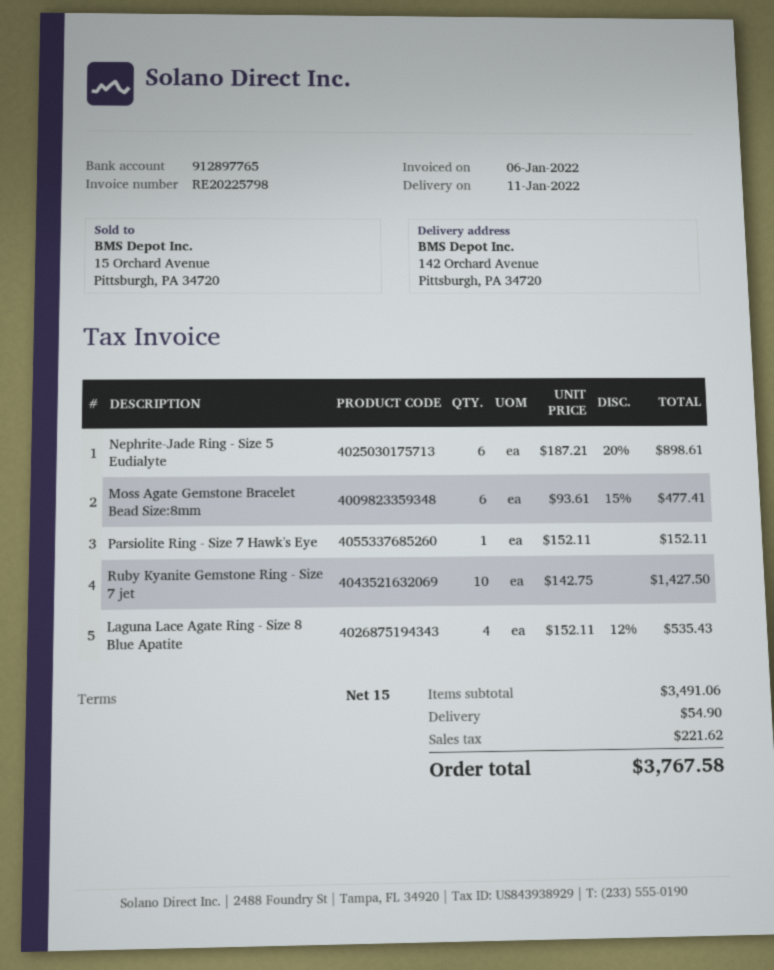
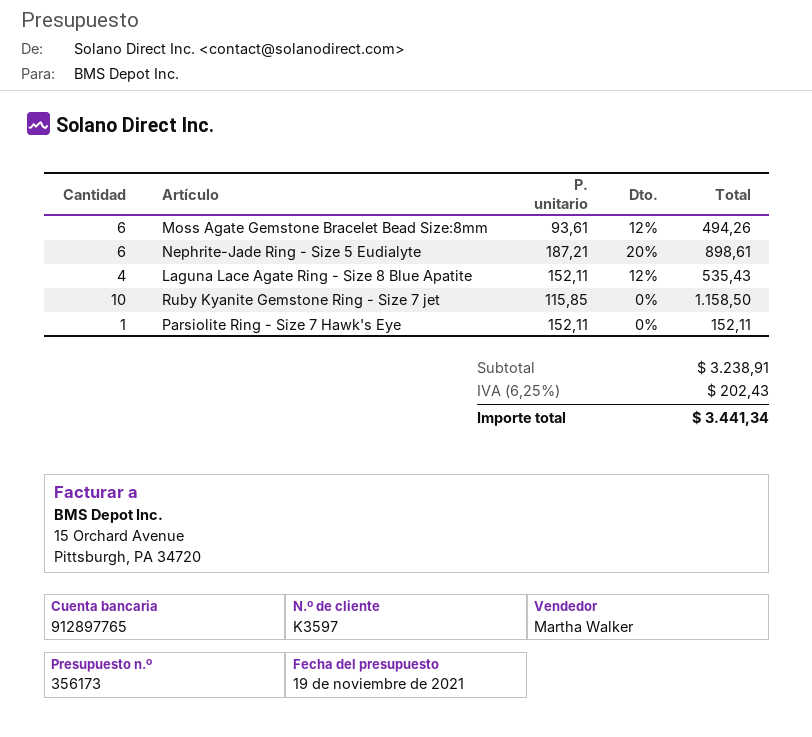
Moss Agate Gemstone Bracelet Bead Size:8mm: 6 x 93.61 - 15% = 477.41 -> 6 x 93.61 - 12% = 494.26
Ruby Kyanite Gemstone Ring - Size 7 jet: 10 x 142.75 = 1427.50 -> 10 x 115.85 = 1158.50
subtotal: 3491.06 -> 3238.91
shipping: 54.90 -> none
tax: 221.62 -> 202.43
total: 3767.58 -> 3441.34

